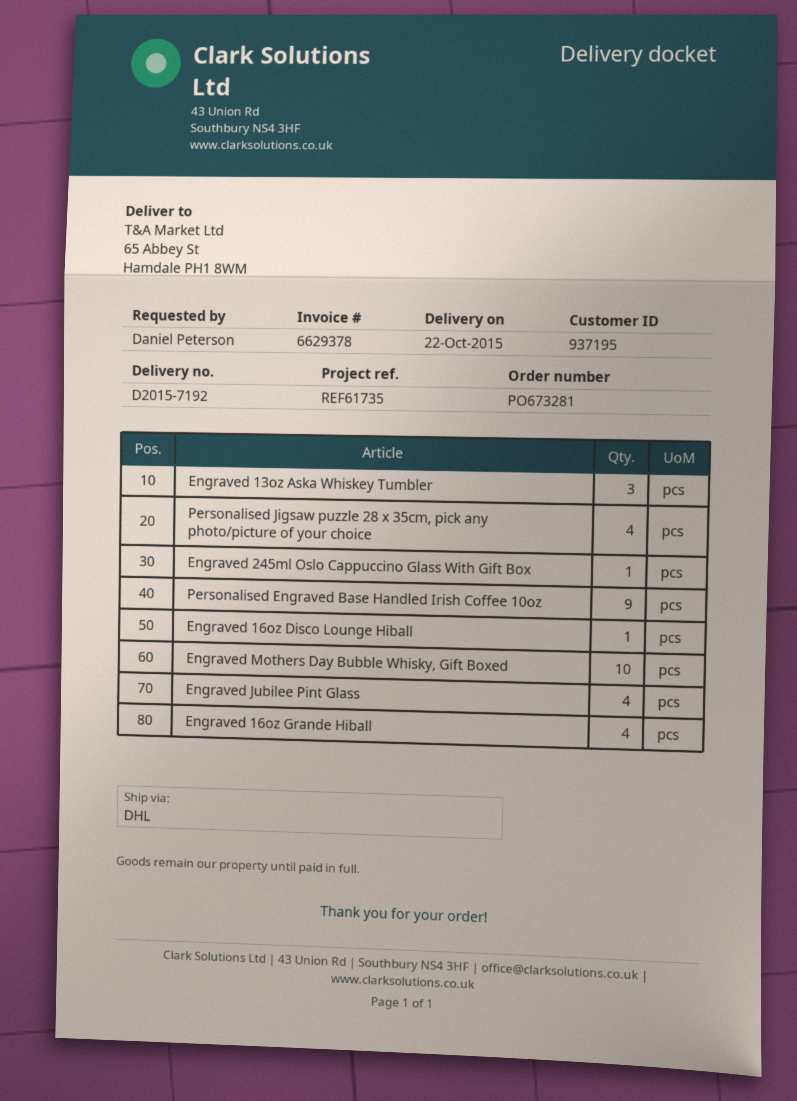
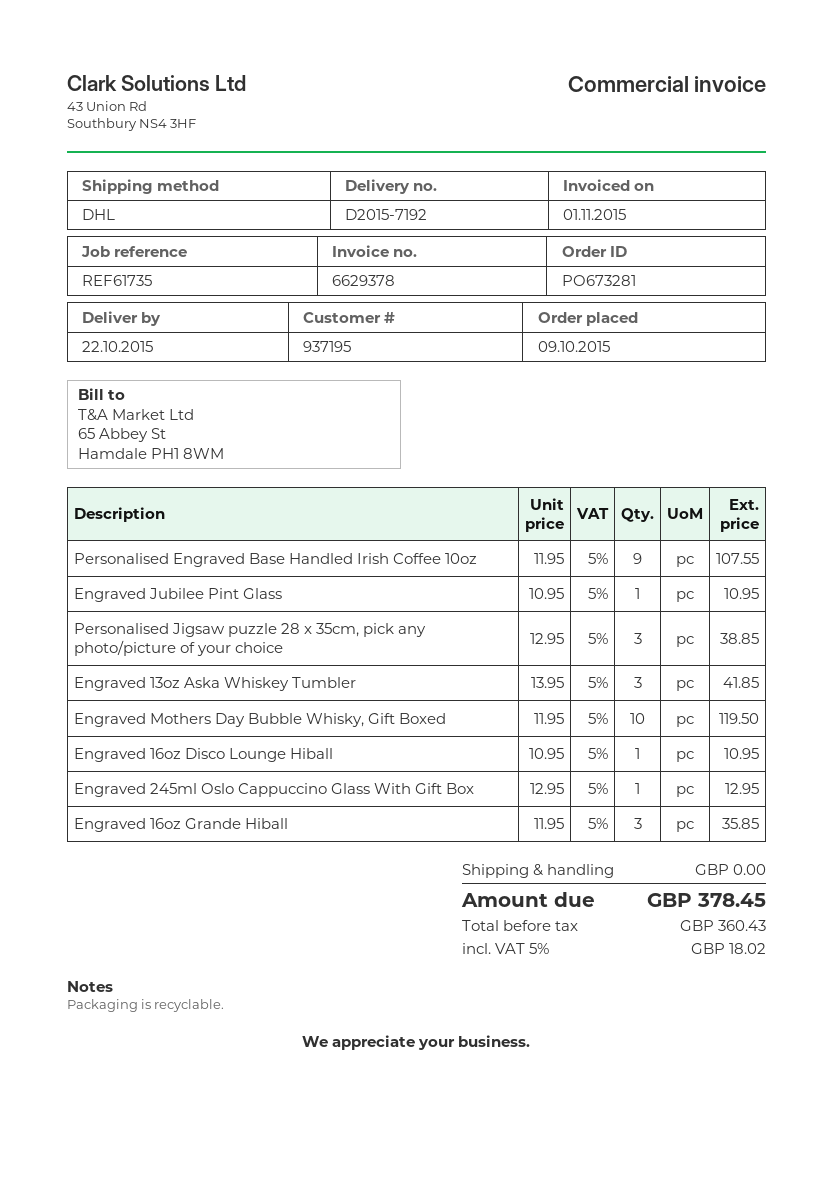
Personalised Jigsaw puzzle 28 x 35cm, pick any photo/picture of your choice: 4 -> 3
Engraved Jubilee Pint Glass: 4 -> 1
Engraved 16oz Grande Hiball: 4 -> 3

